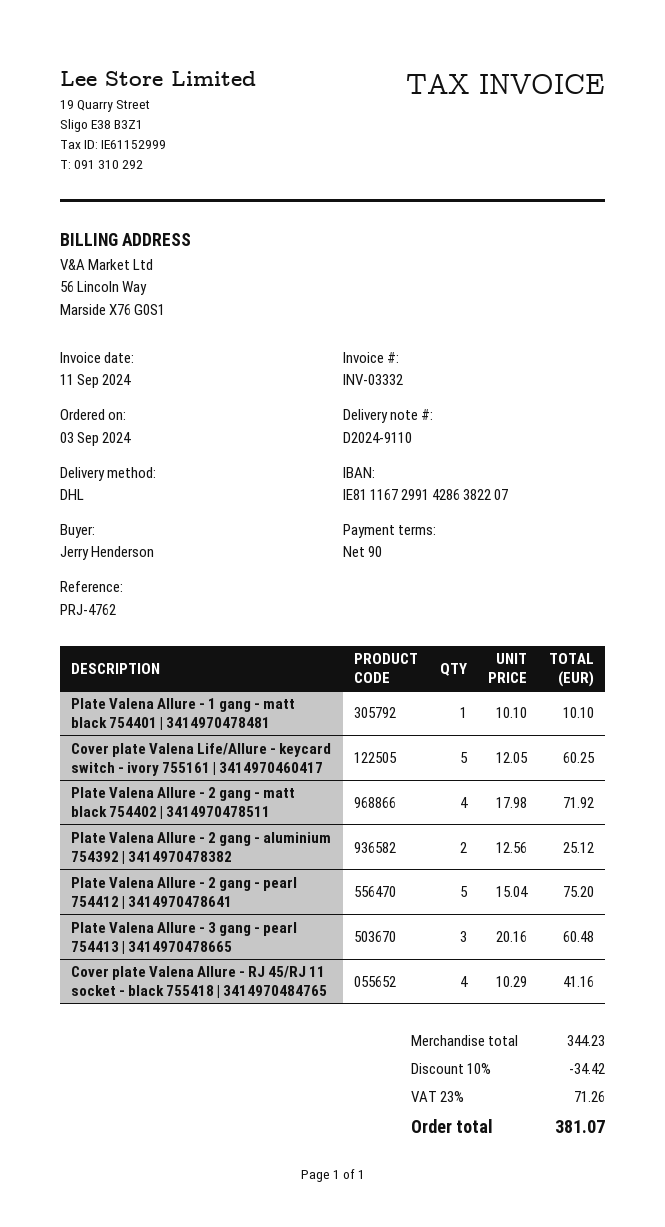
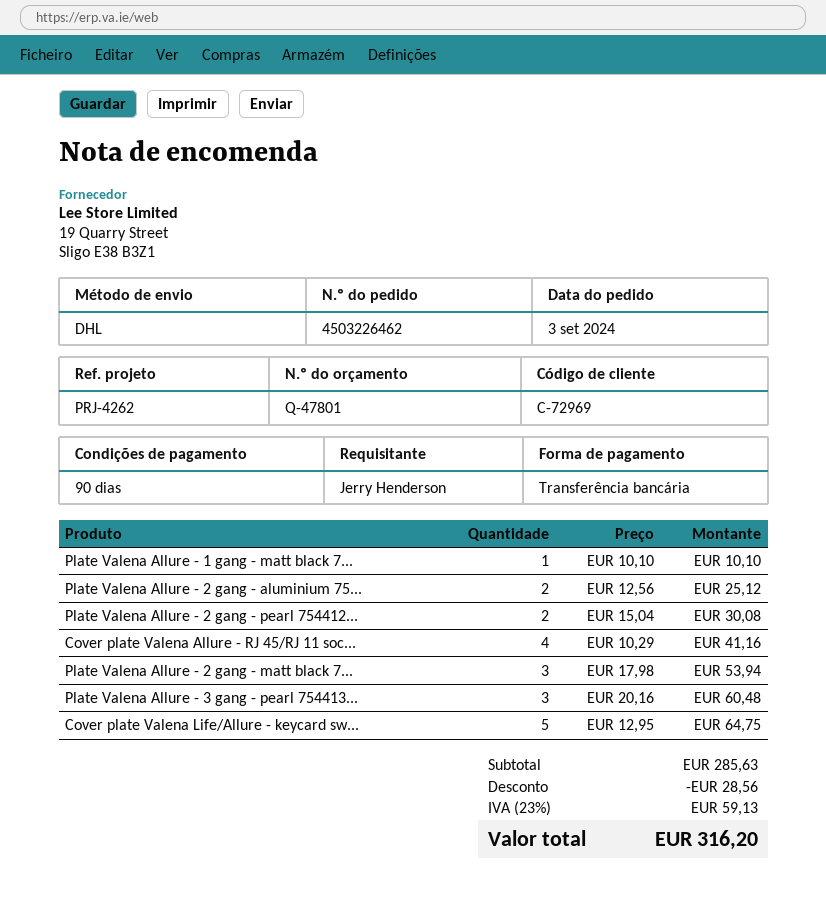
reference: PRJ-4762 -> PRJ-4262
Cover plate Valena Life/Allure - keycard switch - ivory 755161 | 3414970460417: 5 x 12.05 = 60.25 -> 5 x 12.95 = 64.75
Plate Valena Allure - 2 gang - matt black 754402 | 3414970478511: 4 x 17.98 = 71.92 -> 3 x 17.98 = 53.94
Plate Valena Allure - 2 gang - pearl 754412 | 3414970478641: 5 x 15.04 = 75.20 -> 2 x 15.04 = 30.08
subtotal: 344.23 -> 285.63
discount: 34.42 -> 28.56
tax: 23% = 71.26 -> 23% = 59.13
total: 381.07 -> 316.20

